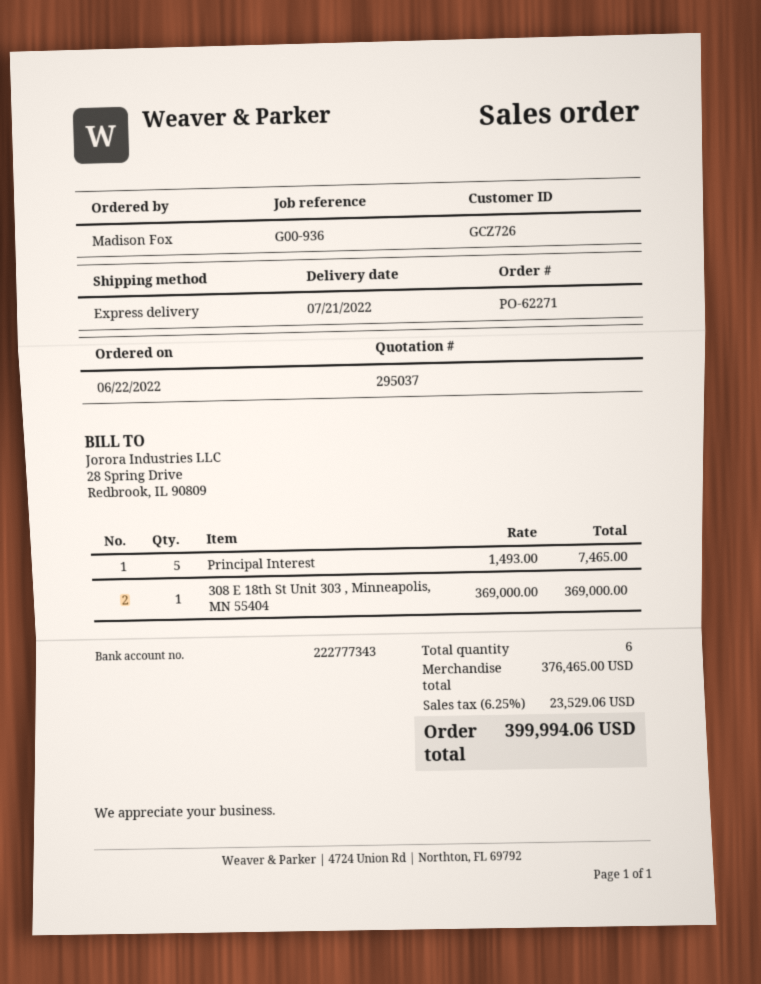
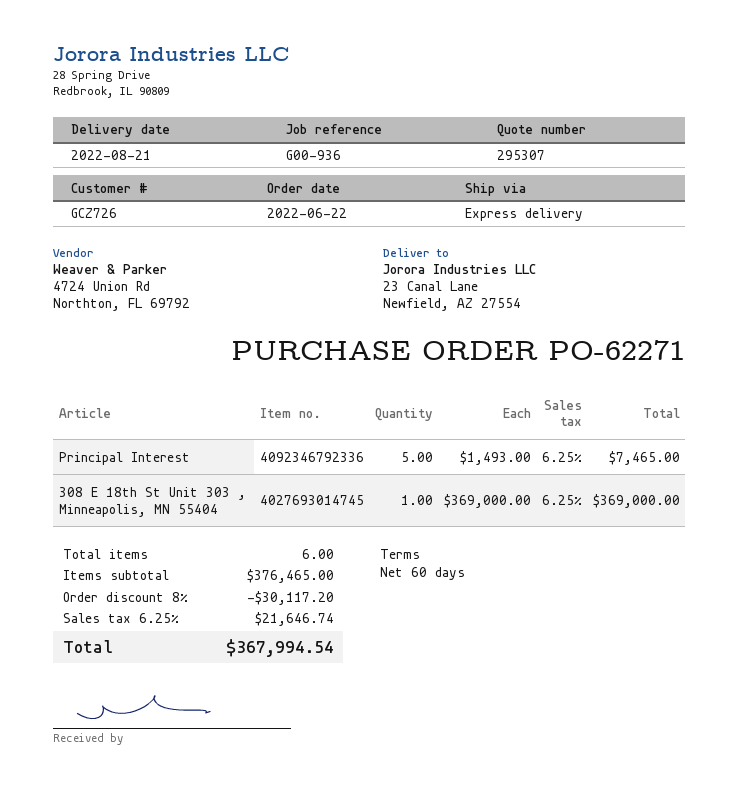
quote number: 295037 -> 295307
delivery date: 2022-07-21 -> 2022-08-21
discount: none -> 8% = 30117.20
tax: 6.25% = 23529.06 -> 6.25% = 21646.74
total: 399994.06 -> 367994.54

